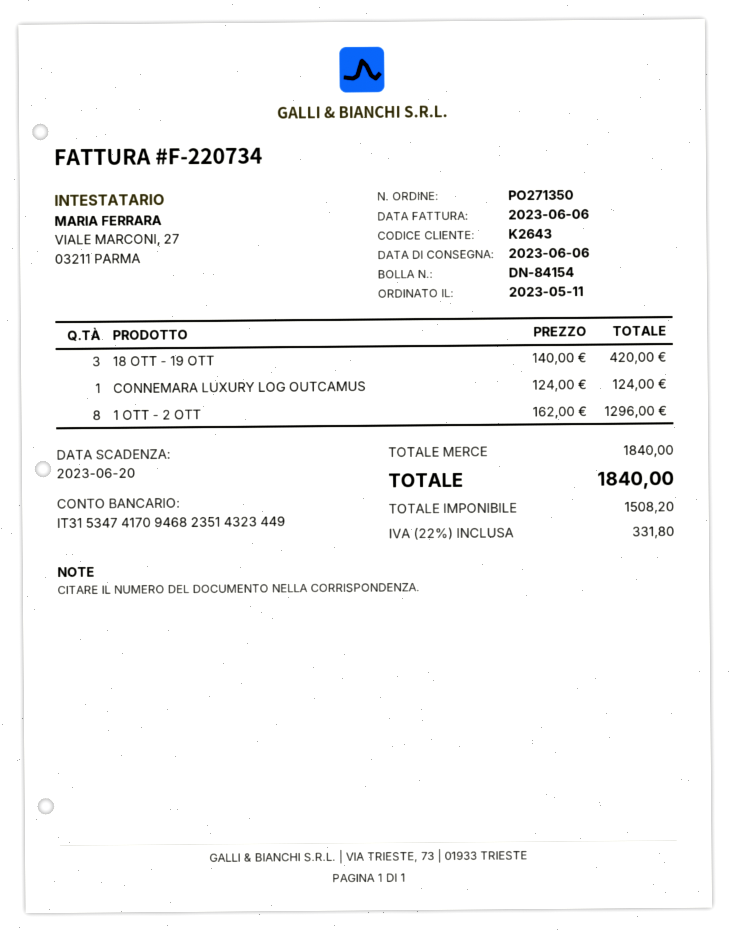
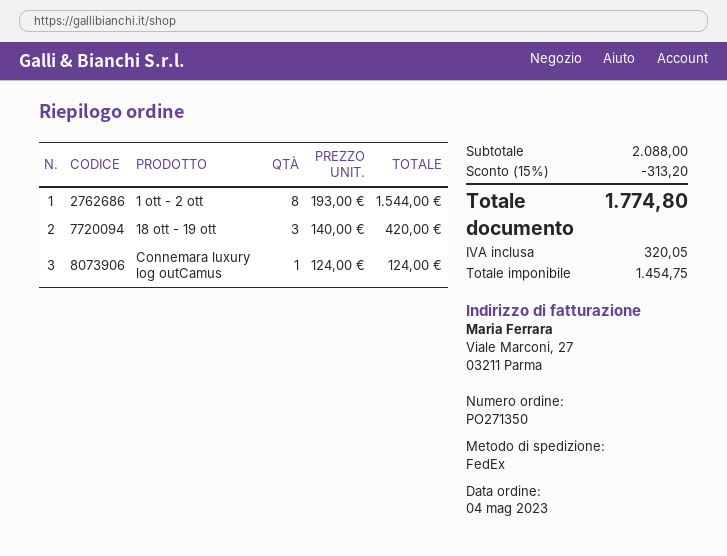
order date: 2023-05-11 -> 2023-05-04
1 OTT - 2 OTT: 8 x 162.00 = 1296.00 -> 8 x 193.00 = 1544.00
subtotal: 1840.00 -> 2088.00
discount: none -> 15% = 313.20
net: 1508.20 -> 1454.75
tax: 331.80 -> 320.05
total: 1840.00 -> 1774.80

